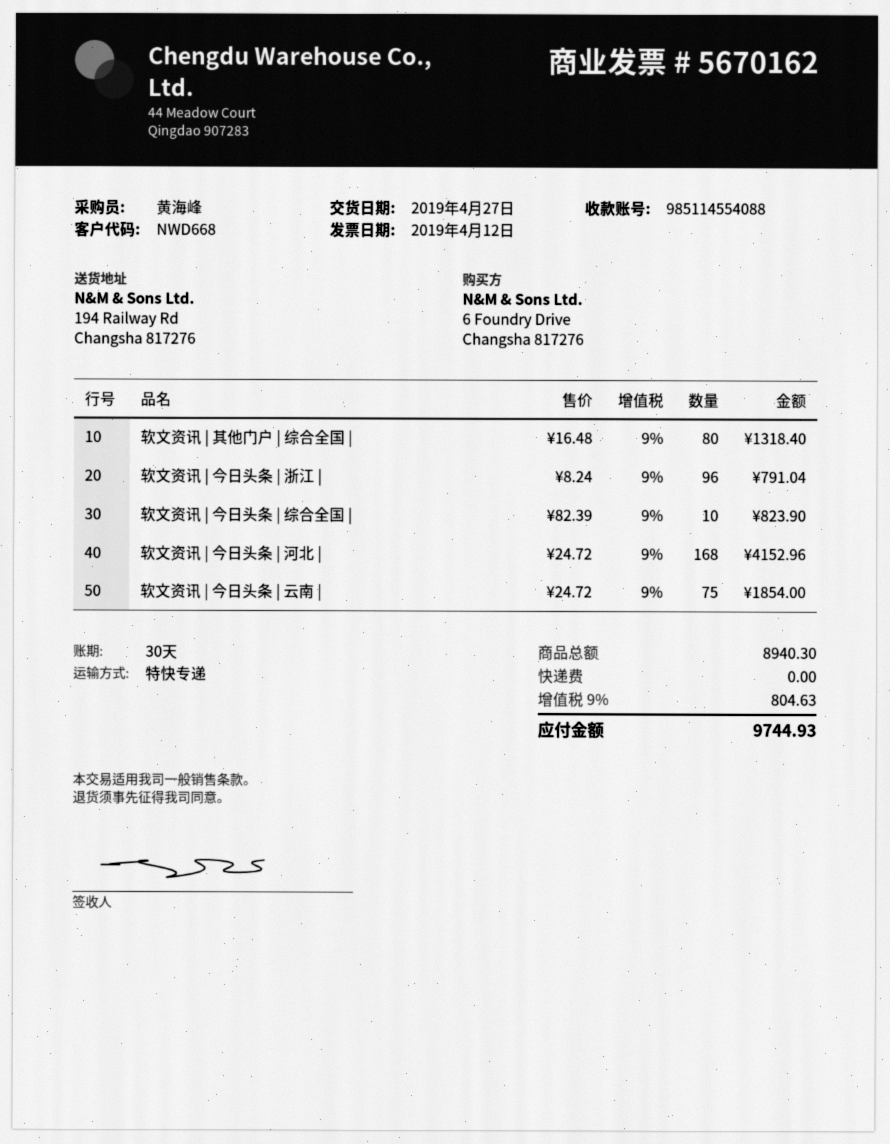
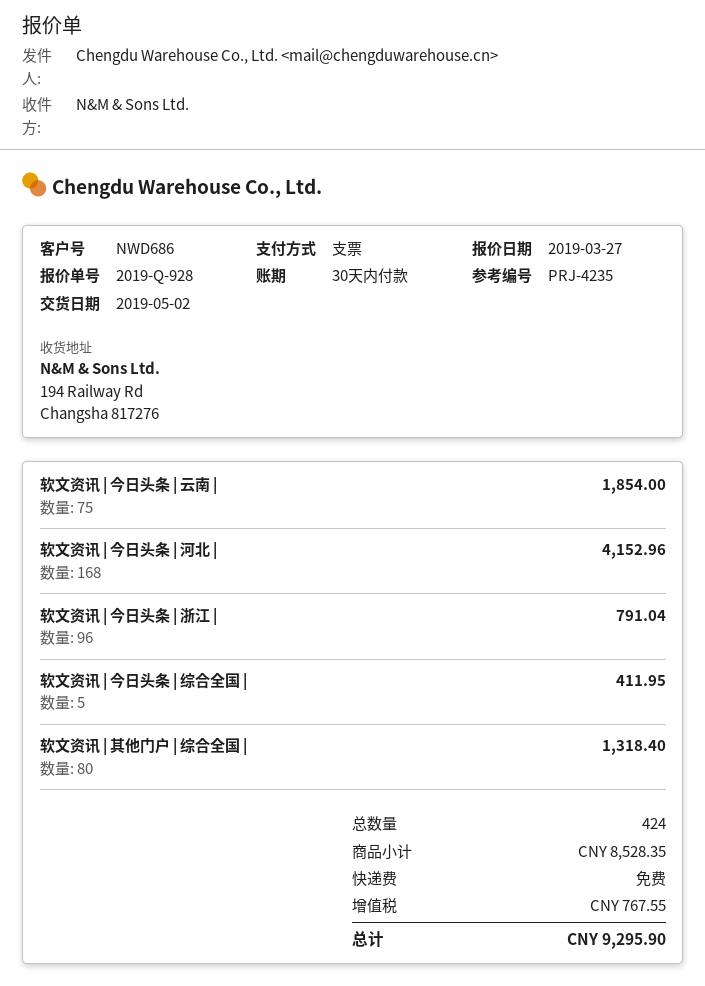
delivery date: 2019-04-27 -> 2019-05-02
customer number: NWD668 -> NWD686
软文资讯 | 今日头条 | 综合全国 |: 10 for 823.90 -> 5 for 411.95
subtotal: 8940.30 -> 8528.35
tax: 804.63 -> 767.55
total: 9744.93 -> 9295.90

